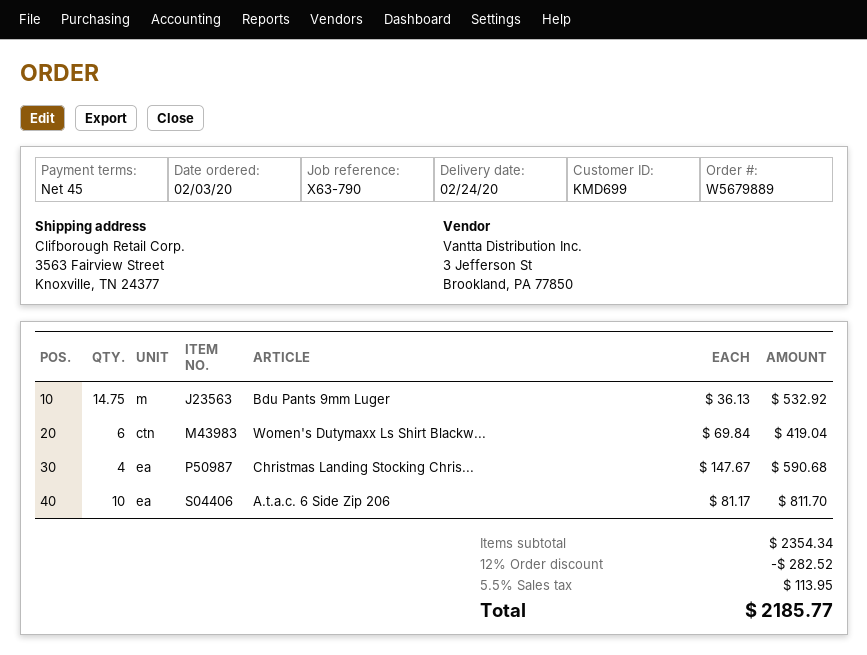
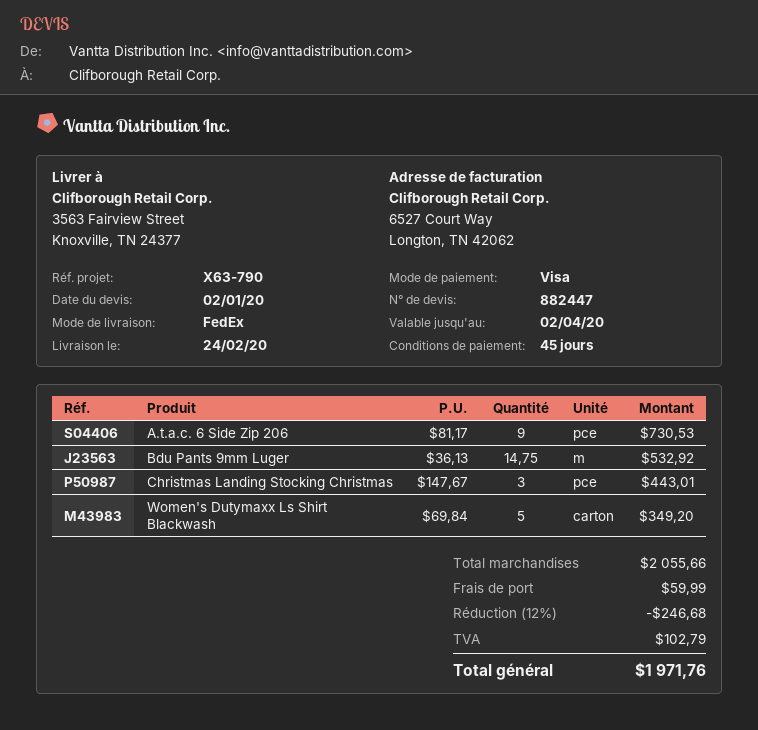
Women's Dutymaxx Ls Shirt Blackw...: 6 x 69.84 = 419.04 -> 5 x 69.84 = 349.20
Christmas Landing Stocking Chris...: 4 x 147.67 = 590.68 -> 3 x 147.67 = 443.01
A.t.a.c. 6 Side Zip 206: 10 x 81.17 = 811.70 -> 9 x 81.17 = 730.53
subtotal: 2354.34 -> 2055.66
discount: 12% = 282.52 -> 12% = 246.68
shipping: none -> 59.99
tax: 113.95 -> 102.79
total: 2185.77 -> 1971.76

